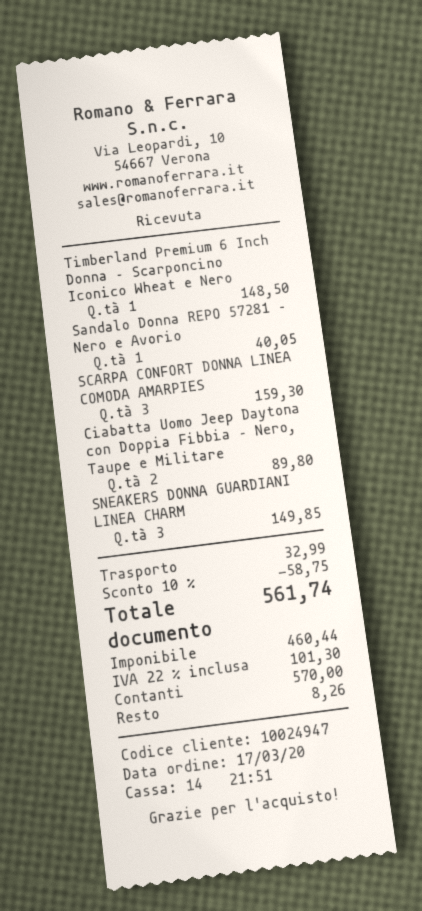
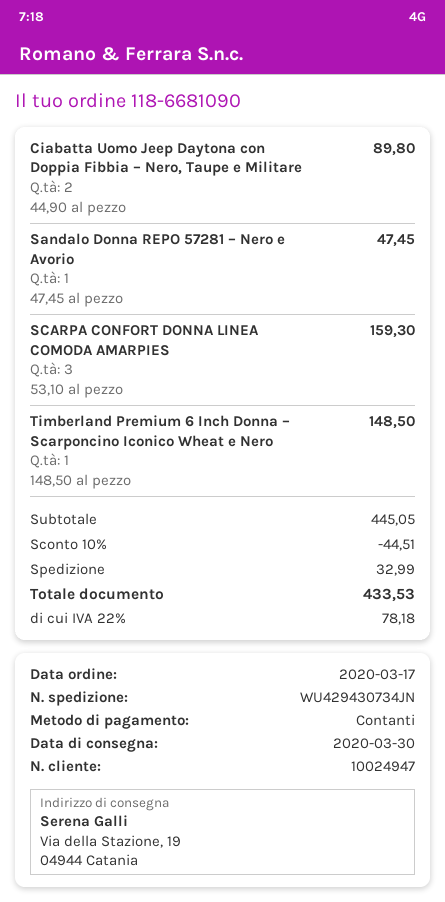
Sandalo Donna REPO 57281 – Nero e Avorio: 1 for 40.05 -> 1 for 47.45
SNEAKERS DONNA GUARDIANI LINEA CHARM: 3 for 149.85 -> none
discount: 10% = 58.75 -> 10% = 44.51
tax: 22% = 101.30 -> 22% = 78.18
total: 561.74 -> 433.53

